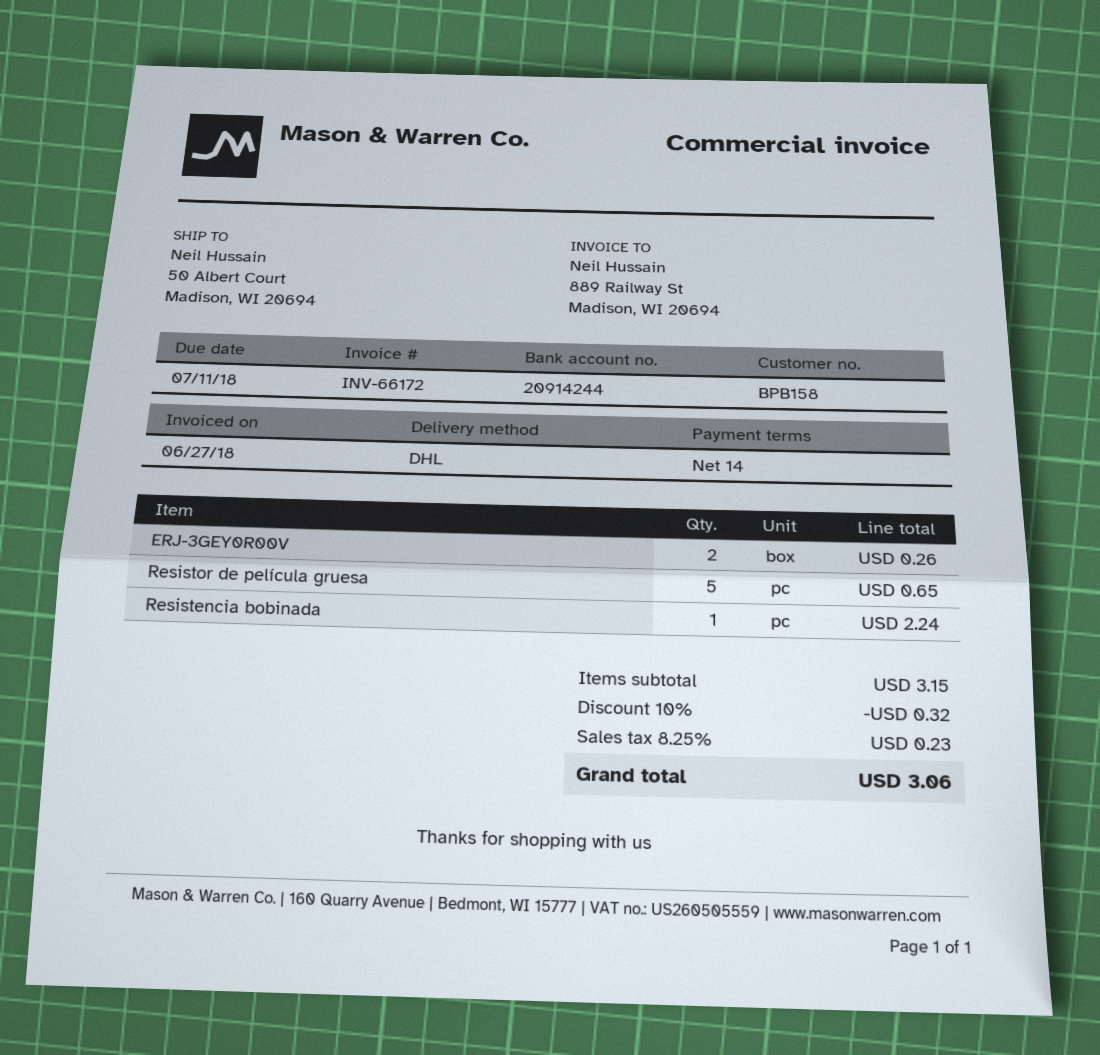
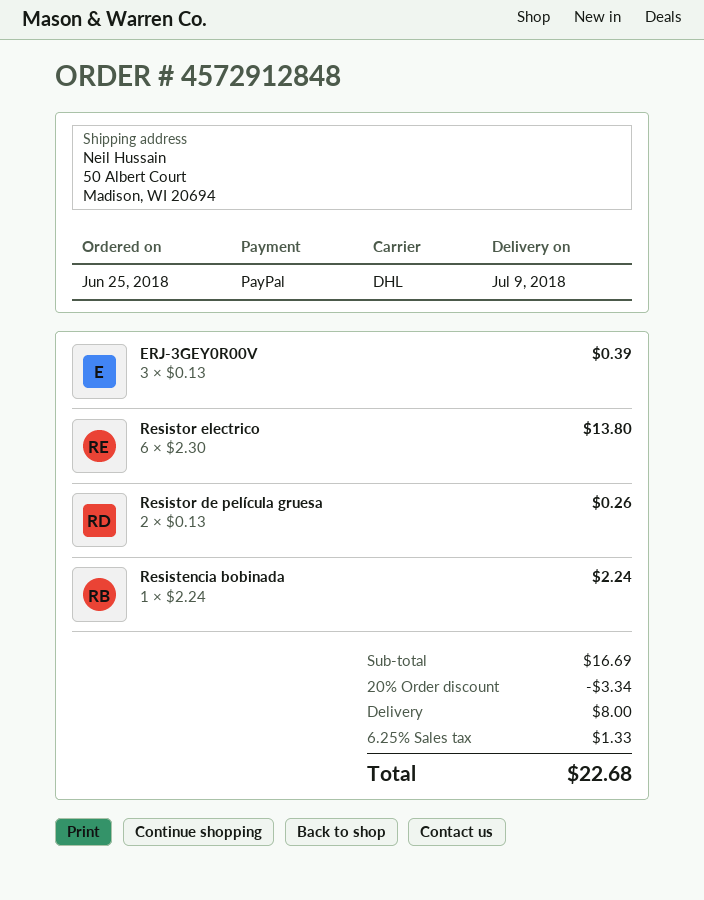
ERJ-3GEY0R00V: 2 for 0.26 -> 3 for 0.39
Resistor de película gruesa: 5 for 0.65 -> 2 for 0.26
Resistor electrico: none -> 6 for 13.80
subtotal: 3.15 -> 16.69
discount: 10% = 0.32 -> 20% = 3.34
shipping: none -> 8.00
tax: 8.25% = 0.23 -> 6.25% = 1.33
total: 3.06 -> 22.68

